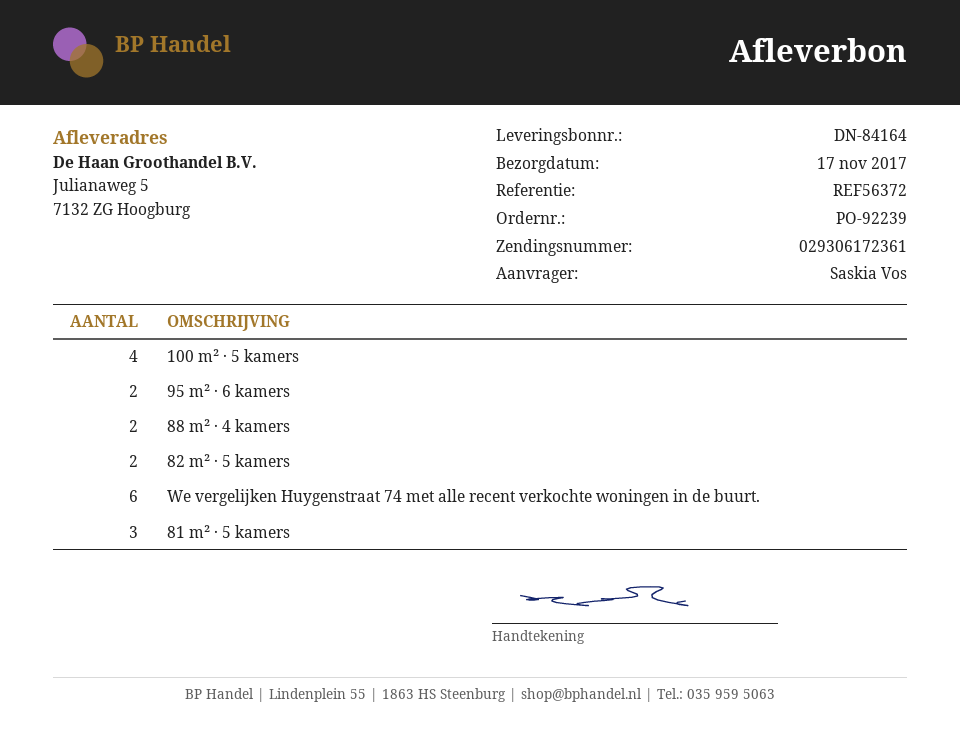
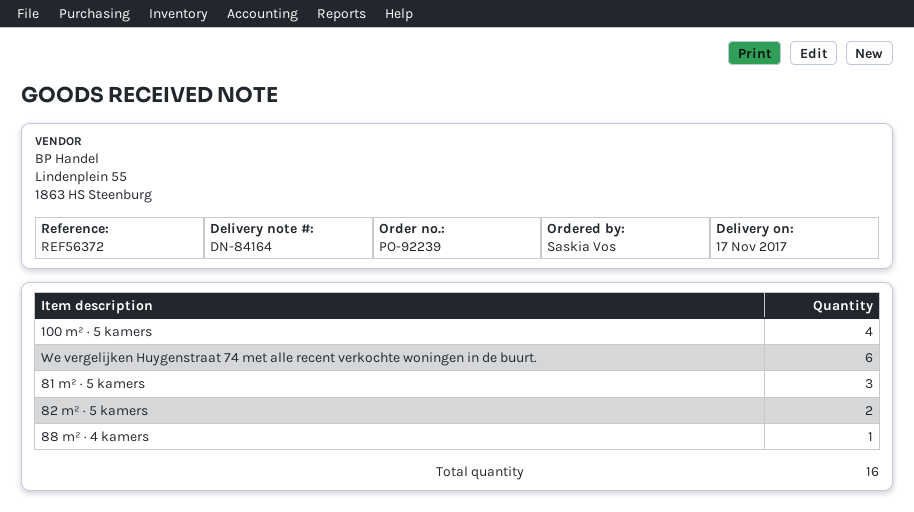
95 m² · 6 kamers: 2 -> none
88 m² · 4 kamers: 2 -> 1

